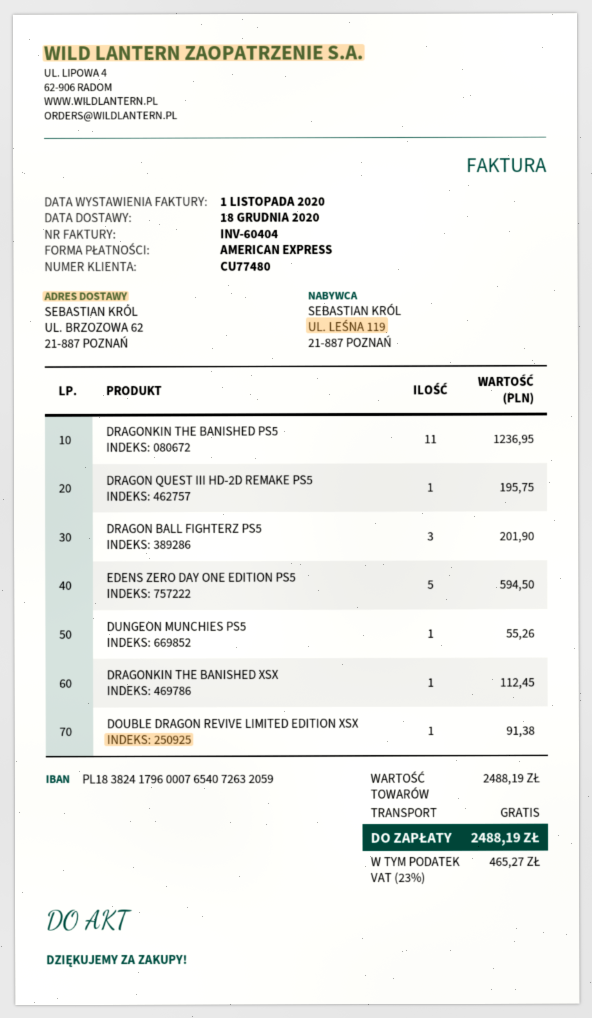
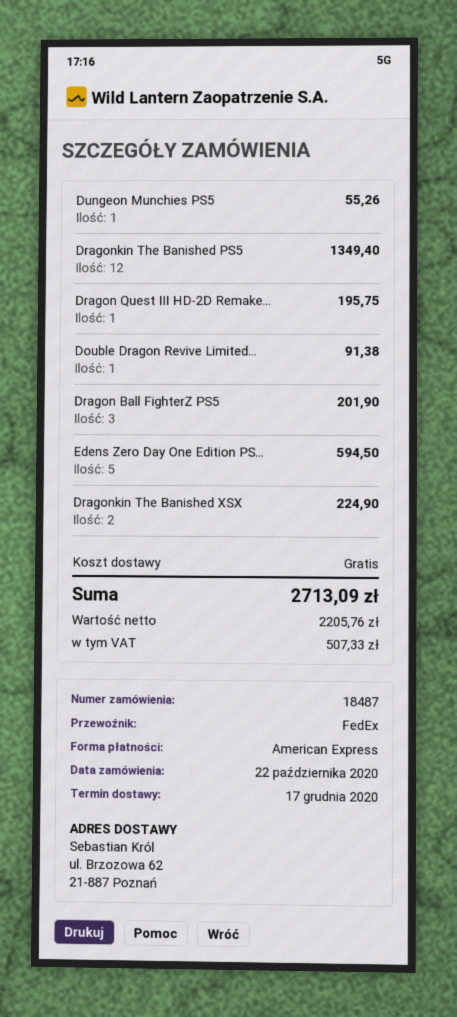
delivery date: 2020-12-18 -> 2020-12-17
DRAGONKIN THE BANISHED PS5: 11 for 1236.95 -> 12 for 1349.40
DRAGONKIN THE BANISHED XSX: 1 for 112.45 -> 2 for 224.90
tax: 465.27 -> 507.33
total: 2488.19 -> 2713.09

